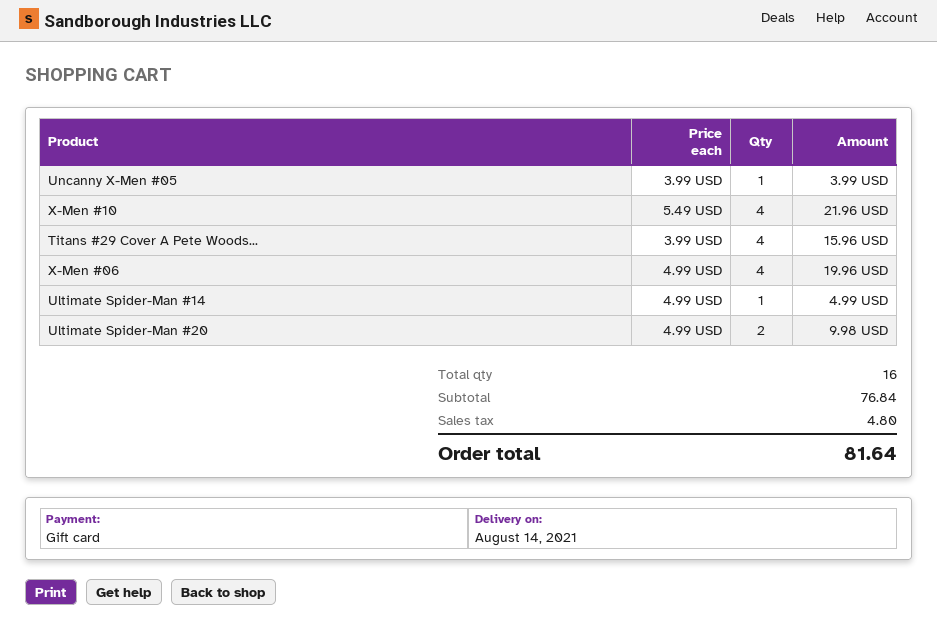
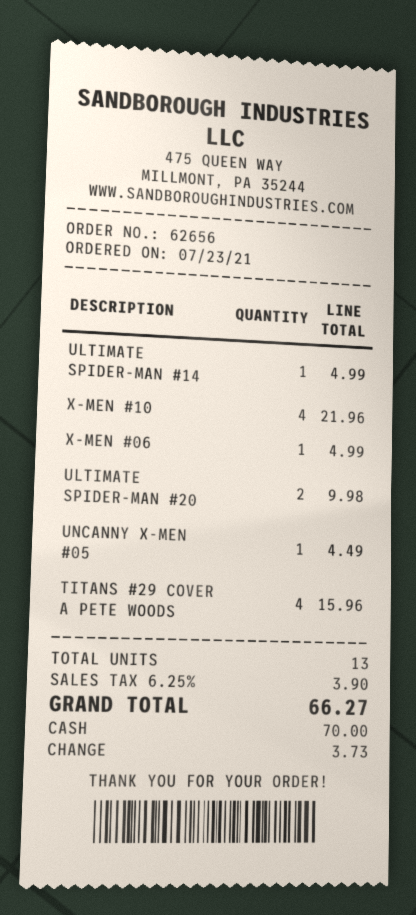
payment method: gift card -> cash
Uncanny X-Men #05: 1 for 3.99 -> 1 for 4.49
X-Men #06: 4 for 19.96 -> 1 for 4.99
total quantity: 16 -> 13
tax: 4.80 -> 3.90
total: 81.64 -> 66.27

